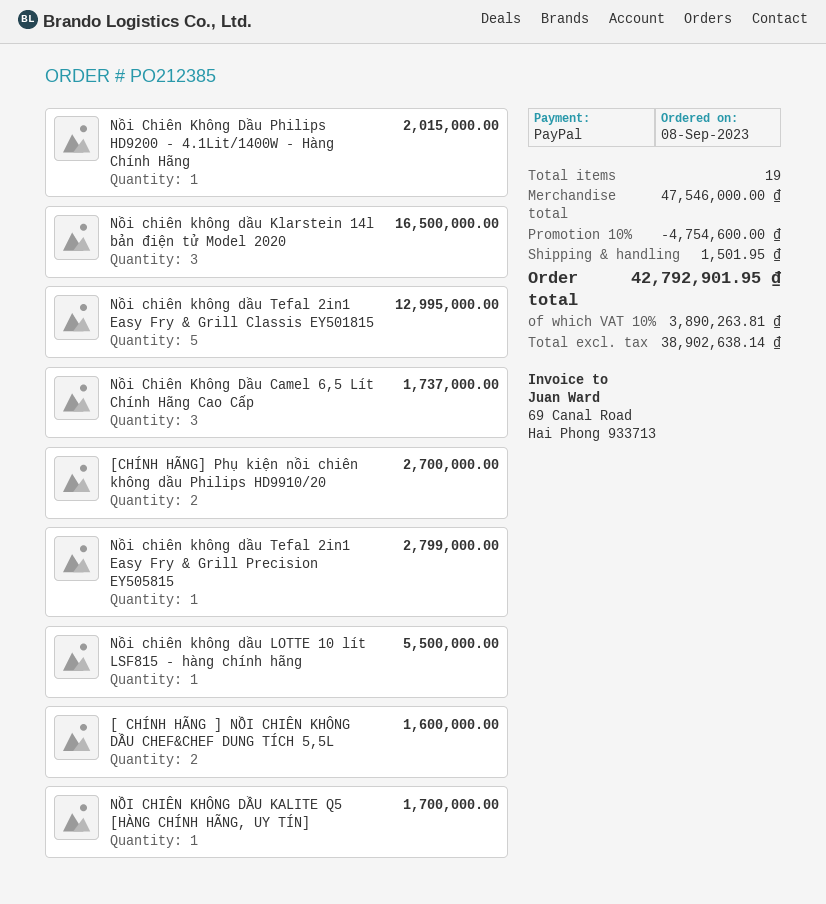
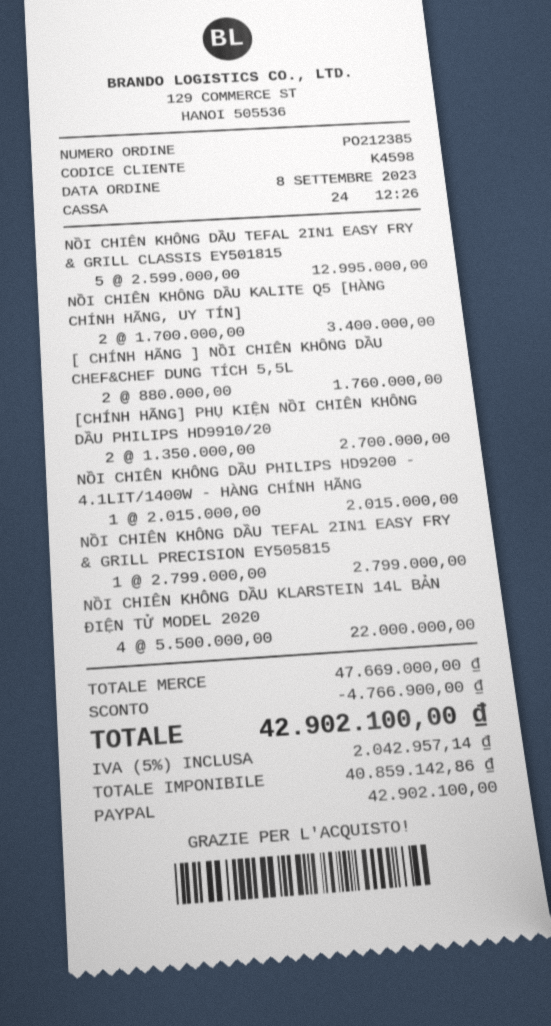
Nồi chiên không dầu Klarstein 14l bản điện tử Model 2020: 3 for 16500000.00 -> 4 for 22000000.00
Nồi Chiên Không Dầu Camel 6,5 Lít Chính Hãng Cao Cấp: 3 for 1737000.00 -> none
Nồi chiên không dầu LOTTE 10 lít LSF815 - hàng chính hãng: 1 for 5500000.00 -> none
[ CHÍNH HÃNG ] NỒI CHIÊN KHÔNG DẦU CHEF&CHEF DUNG TÍCH 5,5L: 2 for 1600000.00 -> 2 for 1760000.00
NỒI CHIÊN KHÔNG DẦU KALITE Q5 [HÀNG CHÍNH HÃNG, UY TÍN]: 1 for 1700000.00 -> 2 for 3400000.00
subtotal: 47546000.00 -> 47669000.00
discount: 4754600.00 -> 4766900.00
shipping: 1501.95 -> none
net: 38902638.14 -> 40859142.86
tax: 10% = 3890263.81 -> 5% = 2042957.14
total: 42792901.95 -> 42902100.00

